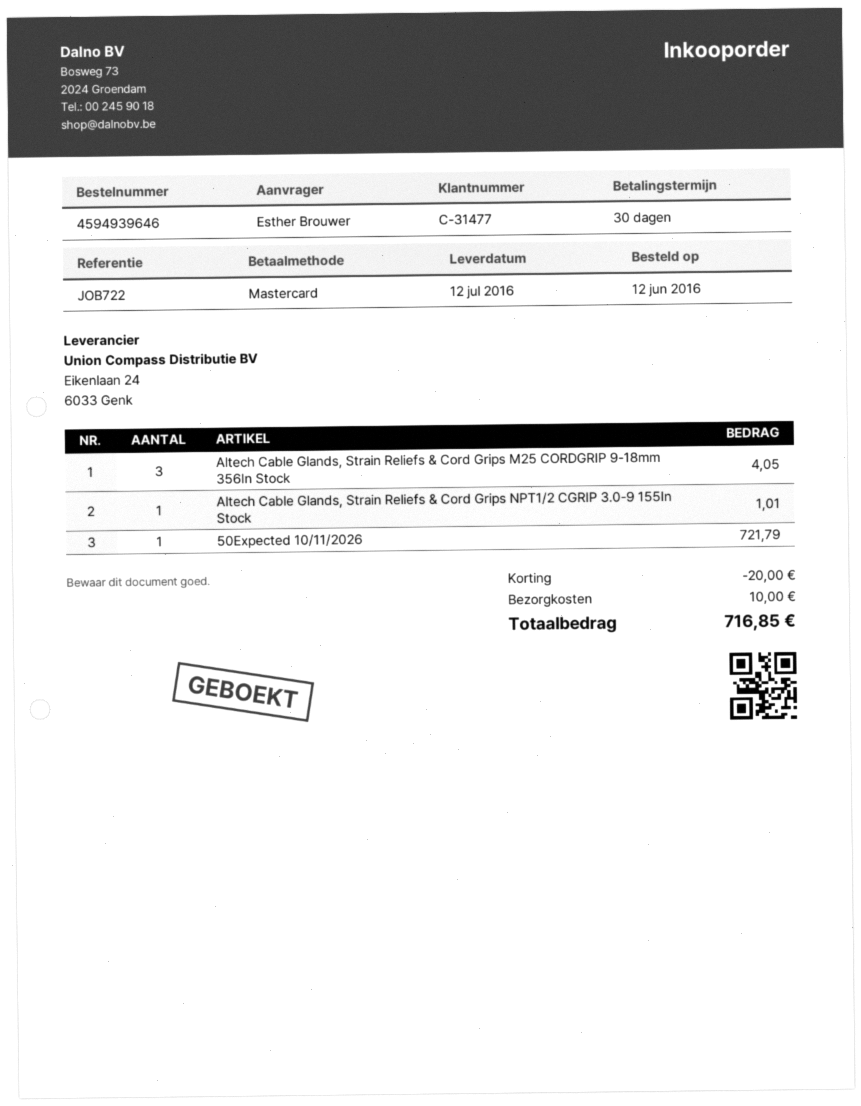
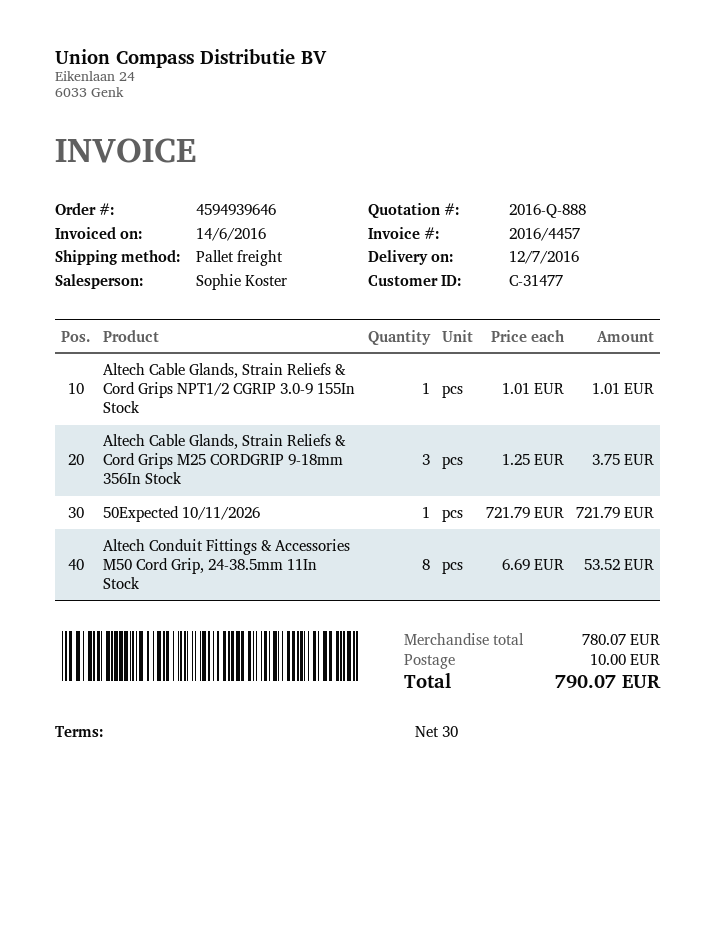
Altech Cable Glands, Strain Reliefs & Cord Grips M25 CORDGRIP 9-18mm 356In Stock: 3 for 4.05 -> 3 for 3.75
Altech Conduit Fittings & Accessories M50 Cord Grip, 24-38.5mm 11In Stock: none -> 8 for 53.52
discount: 20.00 -> none
total: 716.85 -> 790.07

